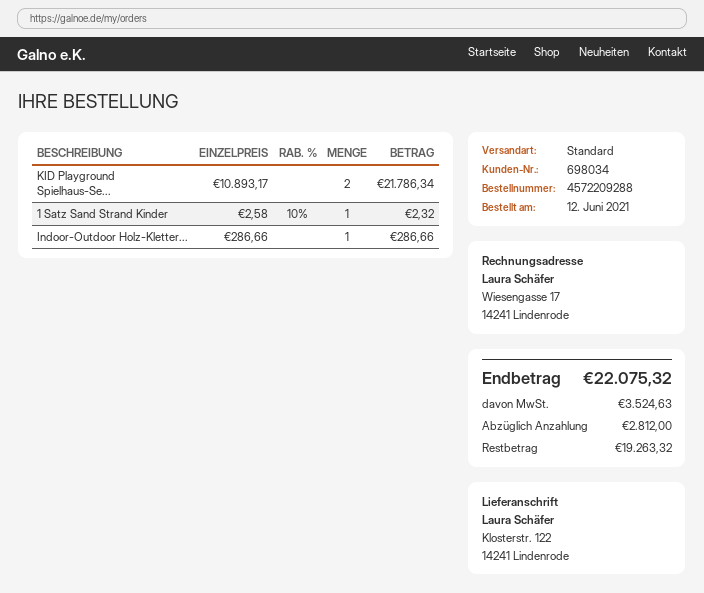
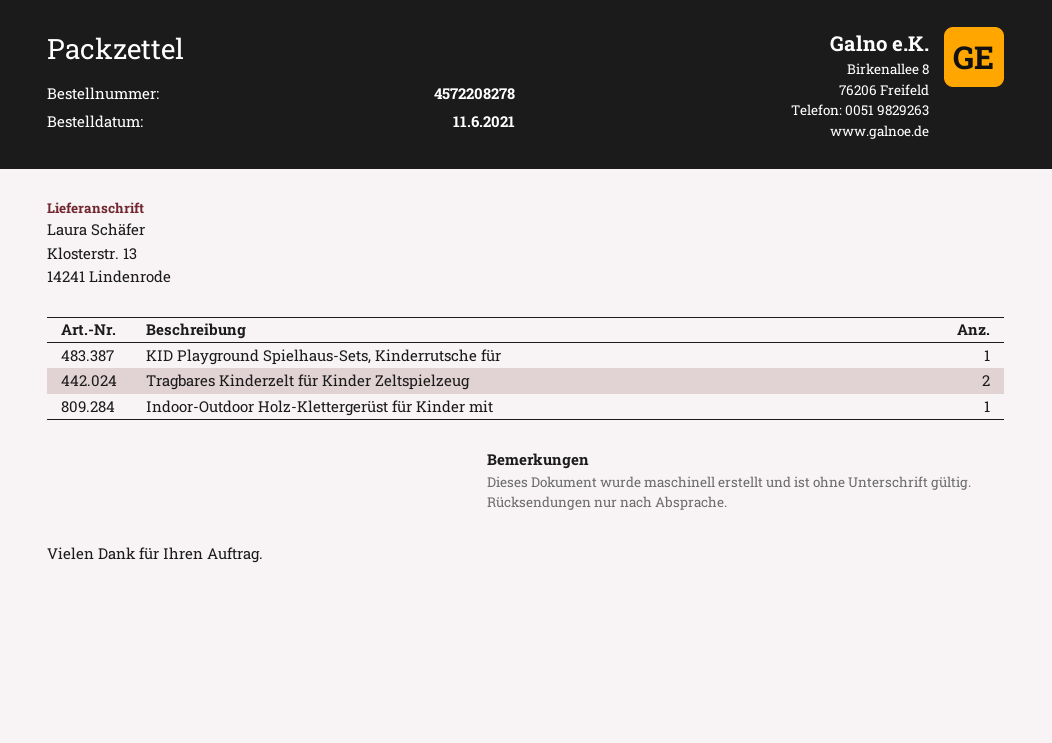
order number: 4572209288 -> 4572208278
order date: 2021-06-12 -> 2021-06-11
ship to: Klosterstr. 122, 14241 Lindenrode -> Klosterstr. 13, 14241 Lindenrode
KID Playground Spielhaus-Se...: 2 -> 1
1 Satz Sand Strand Kinder: 1 -> none
Tragbares Kinderzelt für Kinder Zeltspielzeug: none -> 2

